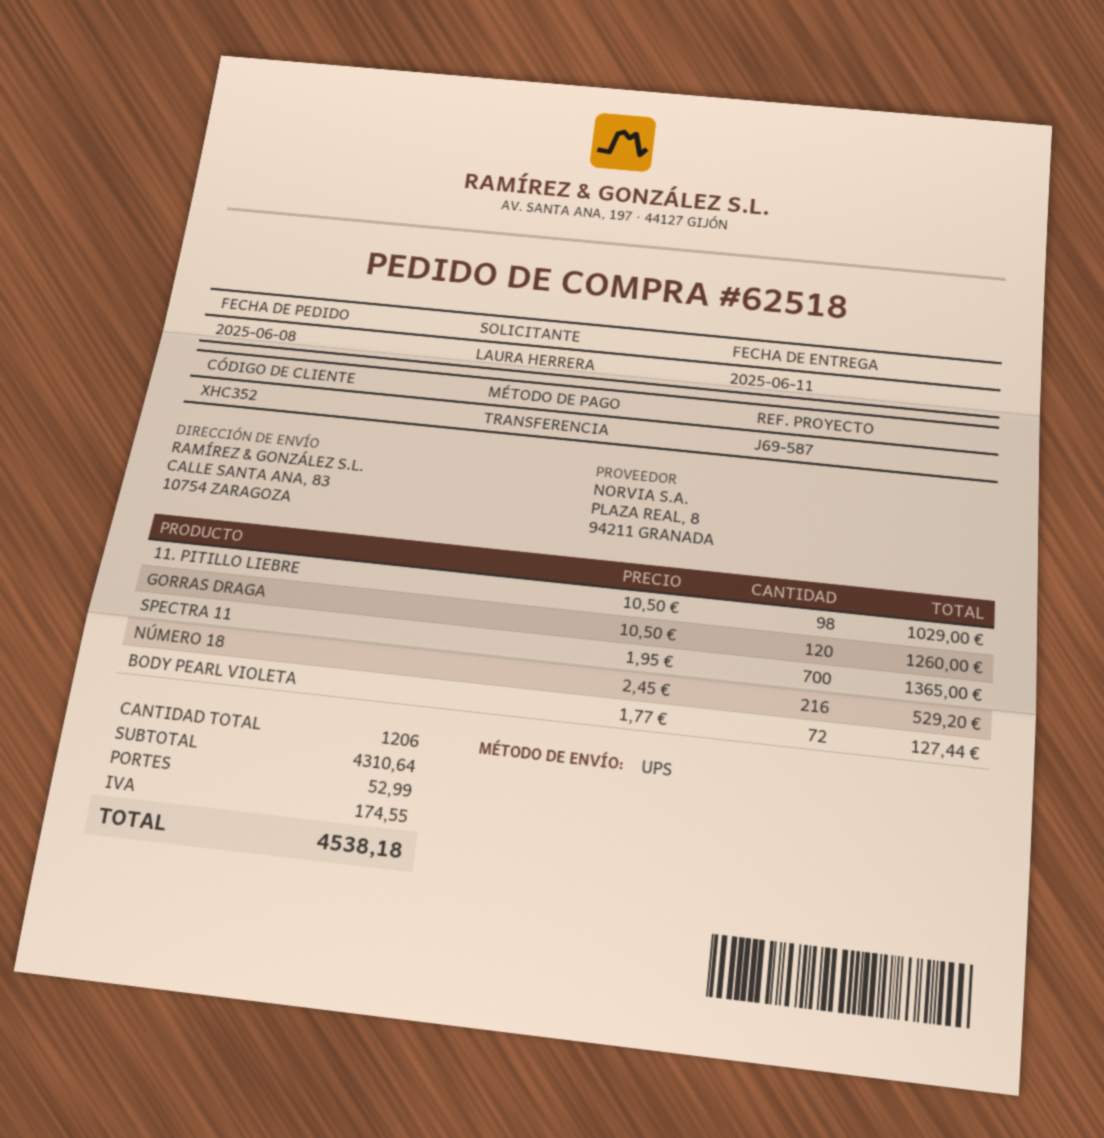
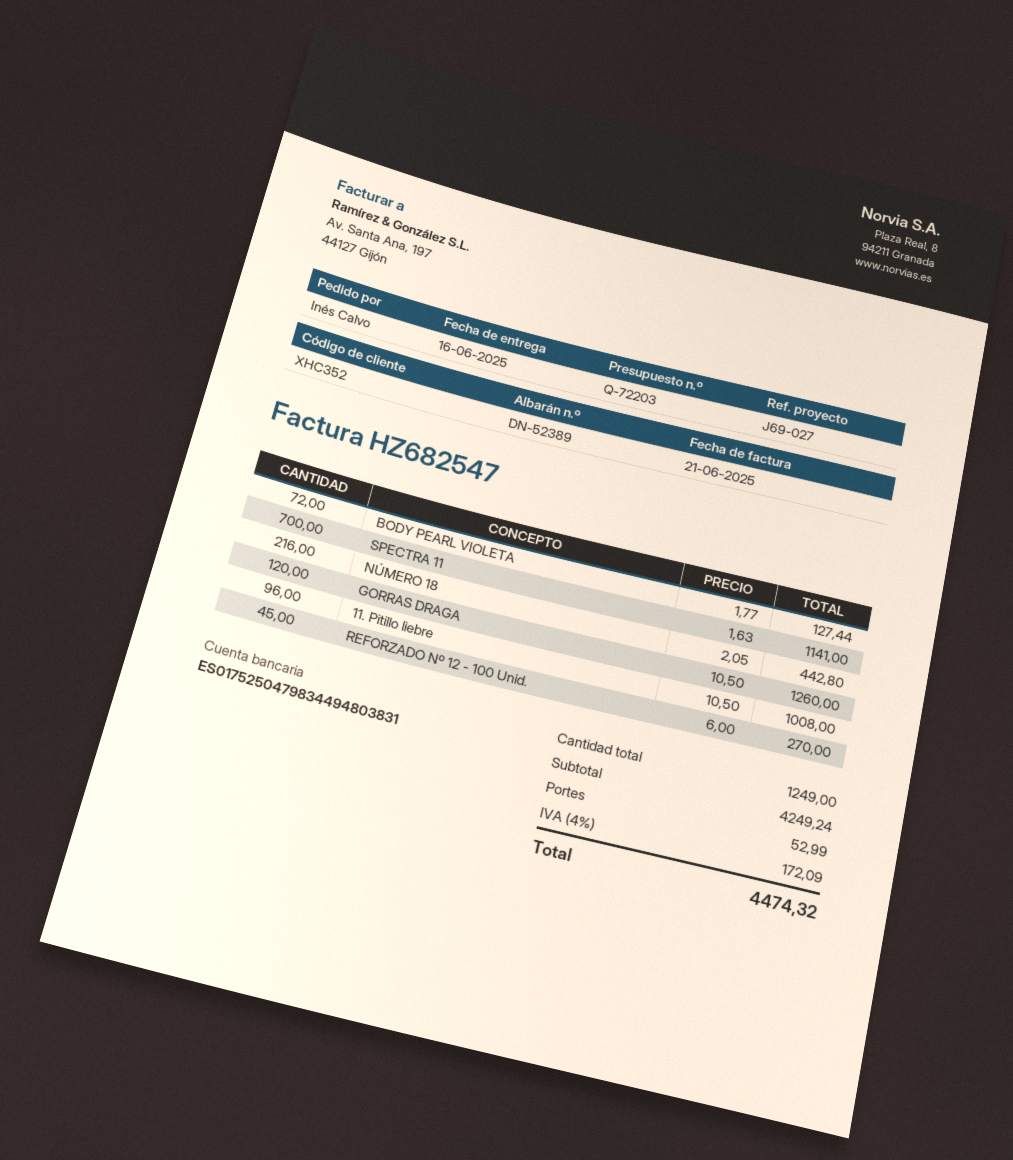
delivery date: 2025-06-11 -> 2025-06-16
reference: J69-587 -> J69-027
ordered by: LAURA HERRERA -> Inés Calvo
11. PITILLO LIEBRE: 98 x 10.50 = 1029.00 -> 96 x 10.50 = 1008.00
SPECTRA 11: 700 x 1.95 = 1365.00 -> 700 x 1.63 = 1141.00
NÚMERO 18: 216 x 2.45 = 529.20 -> 216 x 2.05 = 442.80
REFORZADO Nº 12 - 100 Unid.: none -> 45 x 6.00 = 270.00
total quantity: 1206 -> 1249
subtotal: 4310.64 -> 4249.24
tax: 174.55 -> 172.09
total: 4538.18 -> 4474.32

